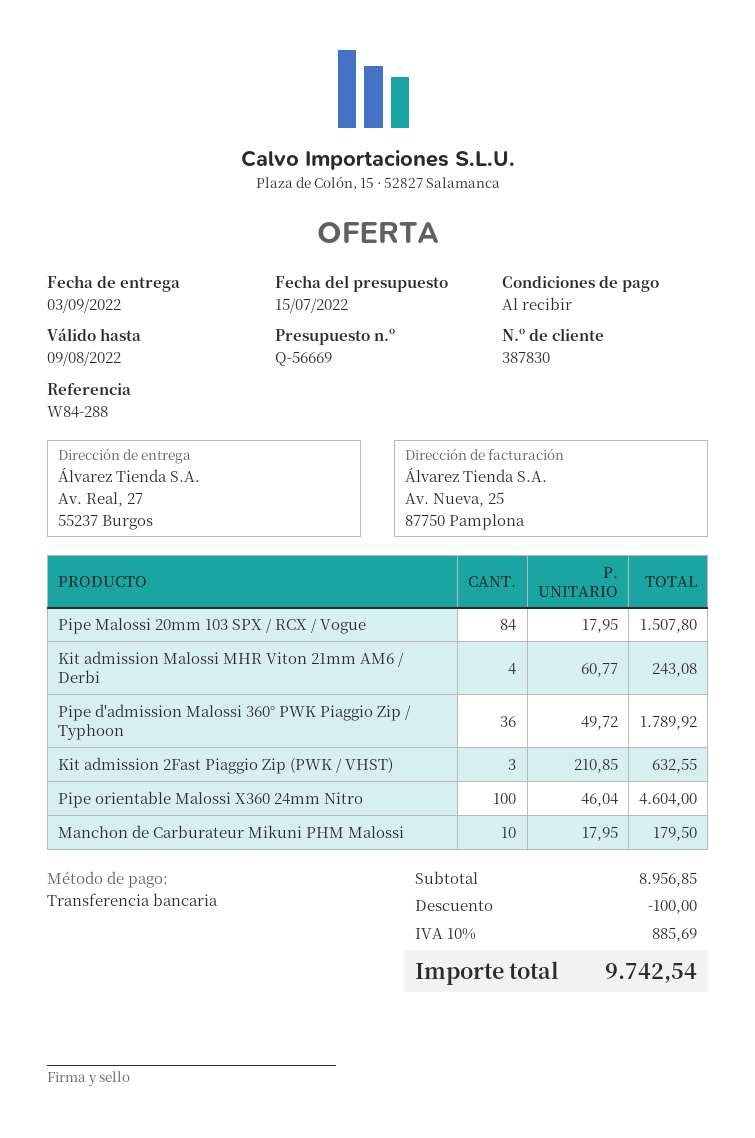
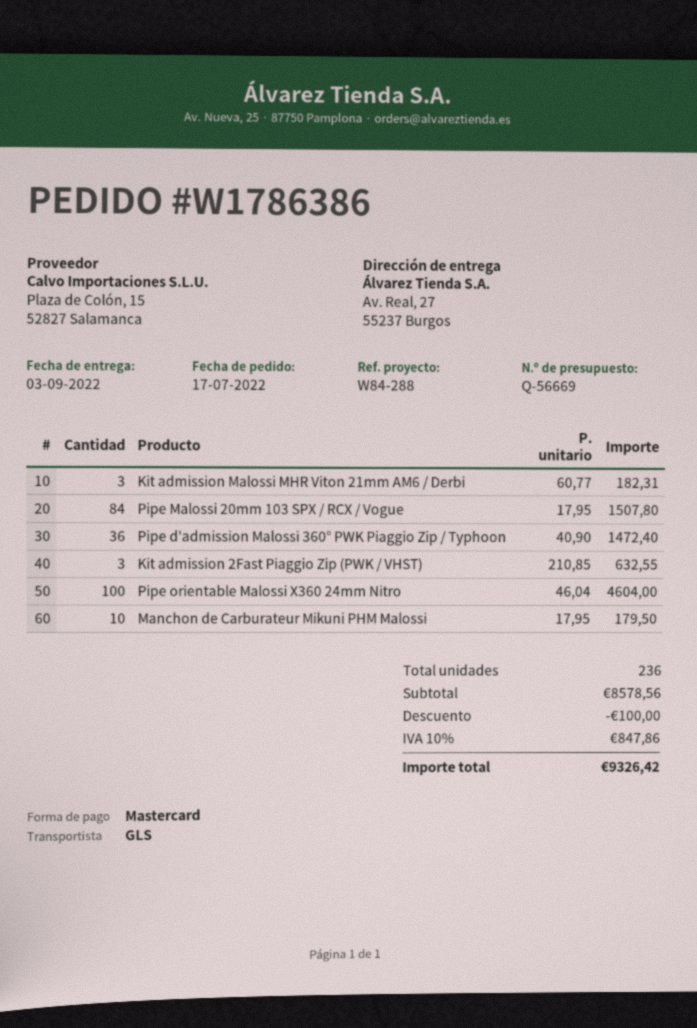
payment method: bank transfer -> Mastercard
Kit admission Malossi MHR Viton 21mm AM6 / Derbi: 4 x 60.77 = 243.08 -> 3 x 60.77 = 182.31
Pipe d'admission Malossi 360° PWK Piaggio Zip / Typhoon: 36 x 49.72 = 1789.92 -> 36 x 40.90 = 1472.40
subtotal: 8956.85 -> 8578.56
tax: 10% = 885.69 -> 10% = 847.86
total: 9742.54 -> 9326.42

